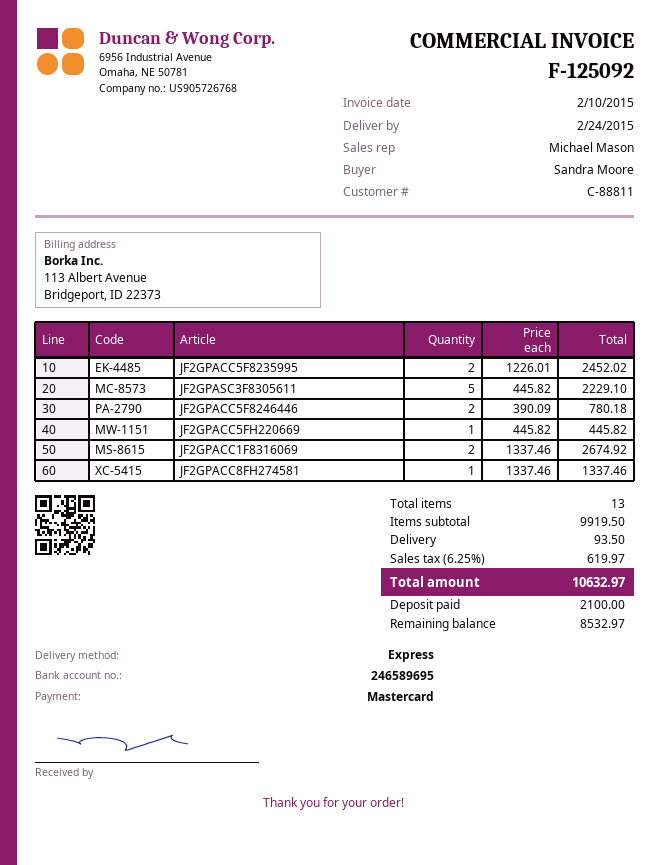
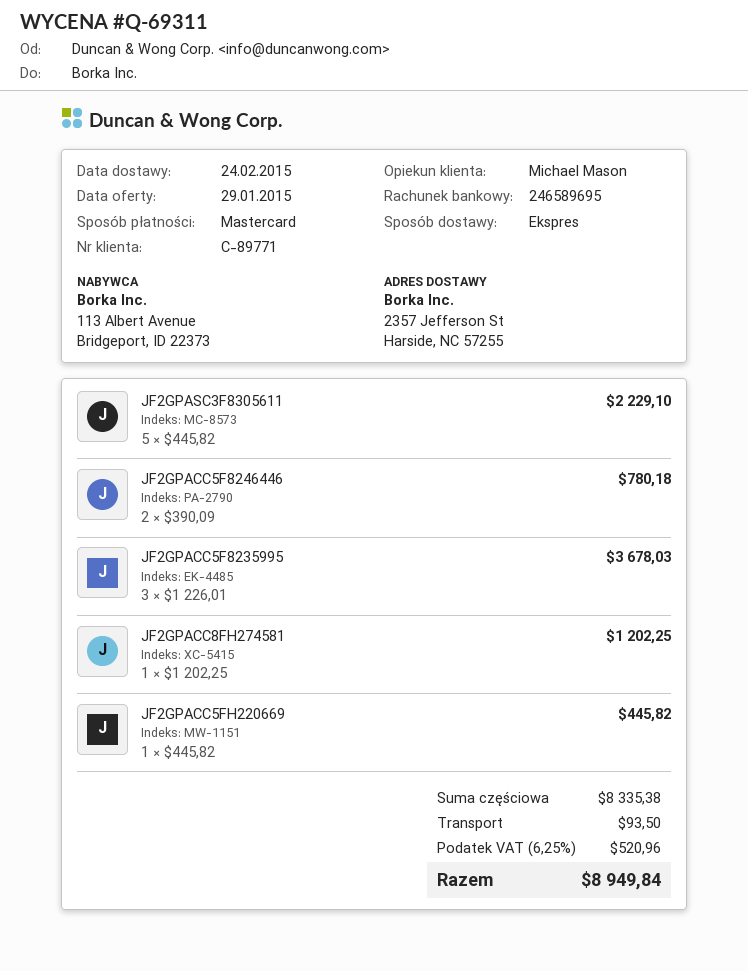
customer number: C-88811 -> C-89771
JF2GPACC5F8235995: 2 x 1226.01 = 2452.02 -> 3 x 1226.01 = 3678.03
JF2GPACC1F8316069: 2 x 1337.46 = 2674.92 -> none
JF2GPACC8FH274581: 1 x 1337.46 = 1337.46 -> 1 x 1202.25 = 1202.25
subtotal: 9919.50 -> 8335.38
tax: 6.25% = 619.97 -> 6.25% = 520.96
total: 10632.97 -> 8949.84

